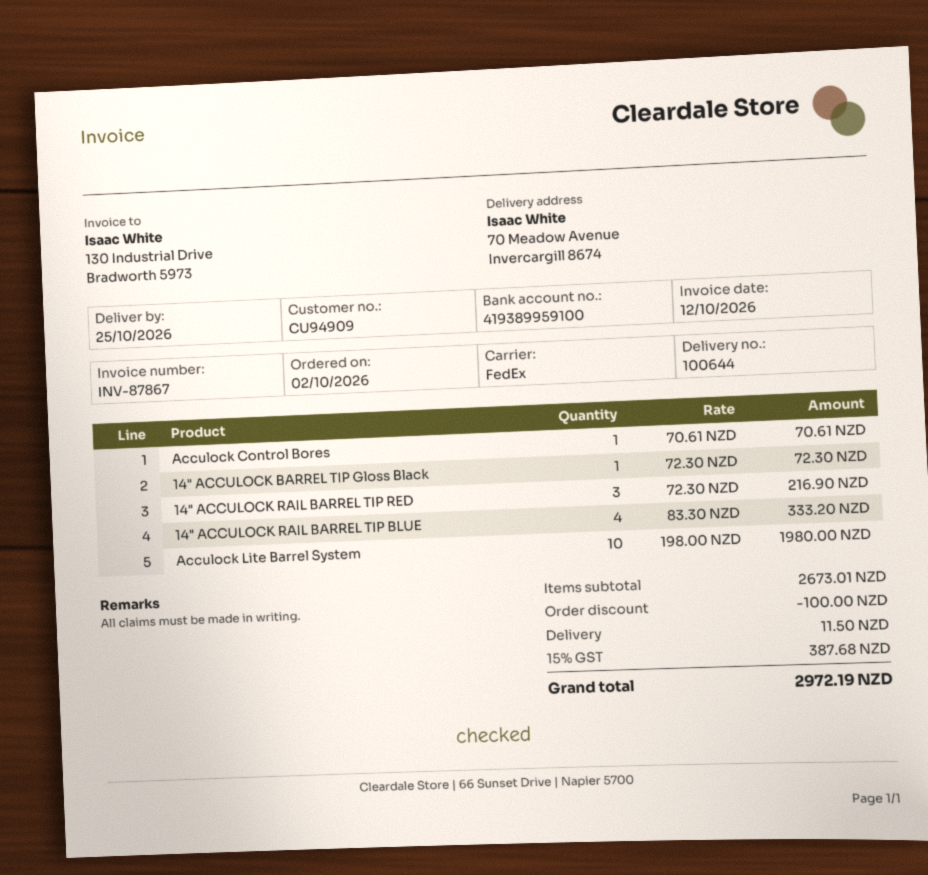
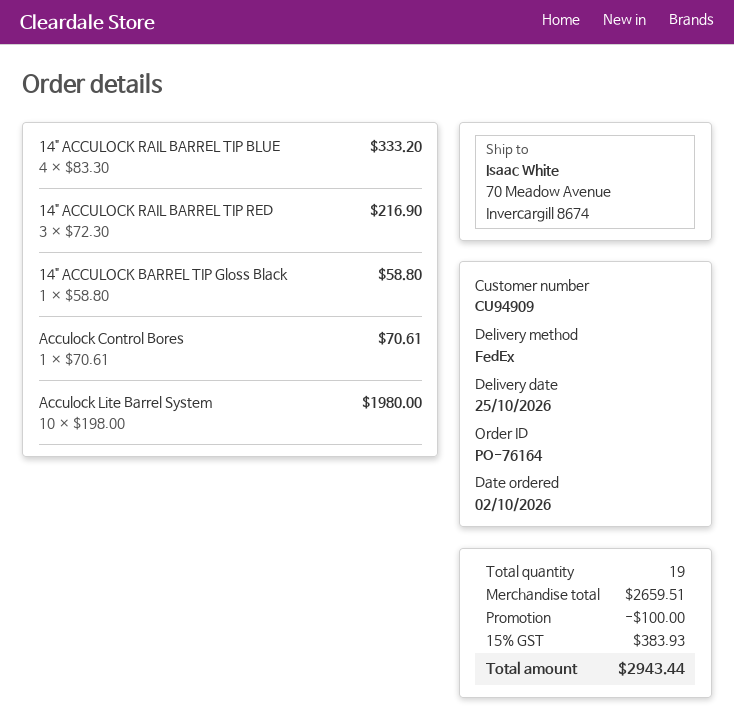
14" ACCULOCK BARREL TIP Gloss Black: 1 x 72.30 = 72.30 -> 1 x 58.80 = 58.80
subtotal: 2673.01 -> 2659.51
shipping: 11.50 -> none
tax: 15% = 387.68 -> 15% = 383.93
total: 2972.19 -> 2943.44

